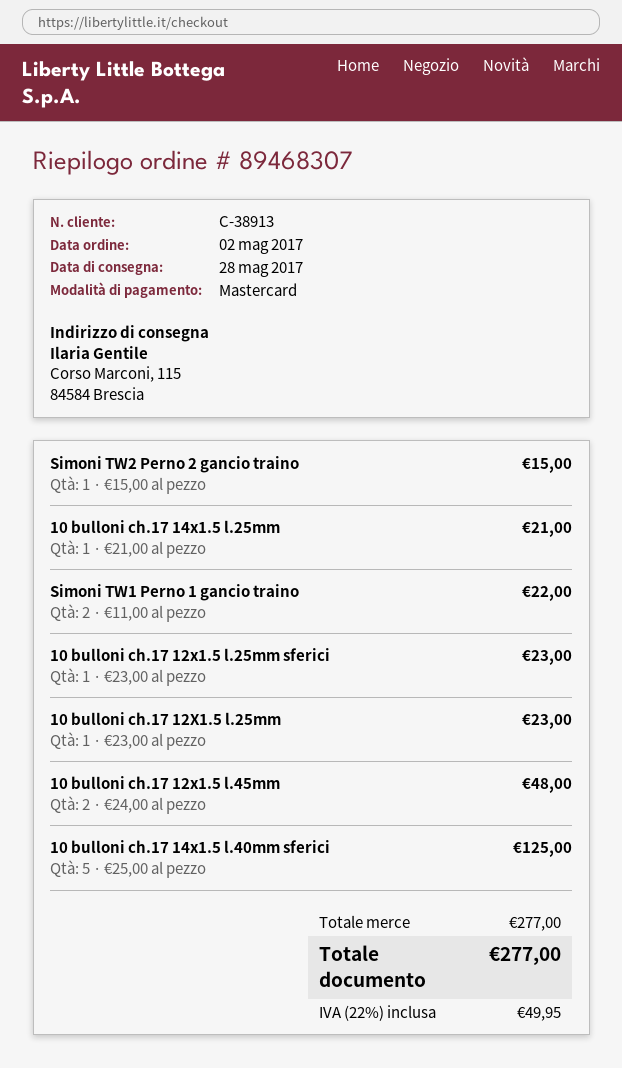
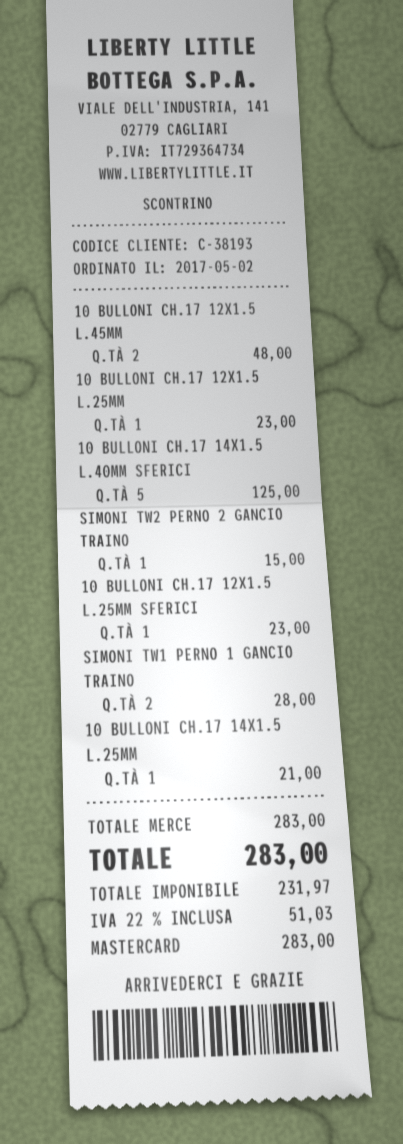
customer number: C-38913 -> C-38193
Simoni TW1 Perno 1 gancio traino: 2 for 22.00 -> 2 for 28.00
subtotal: 277.00 -> 283.00
tax: 22% = 49.95 -> 22% = 51.03
total: 277.00 -> 283.00

